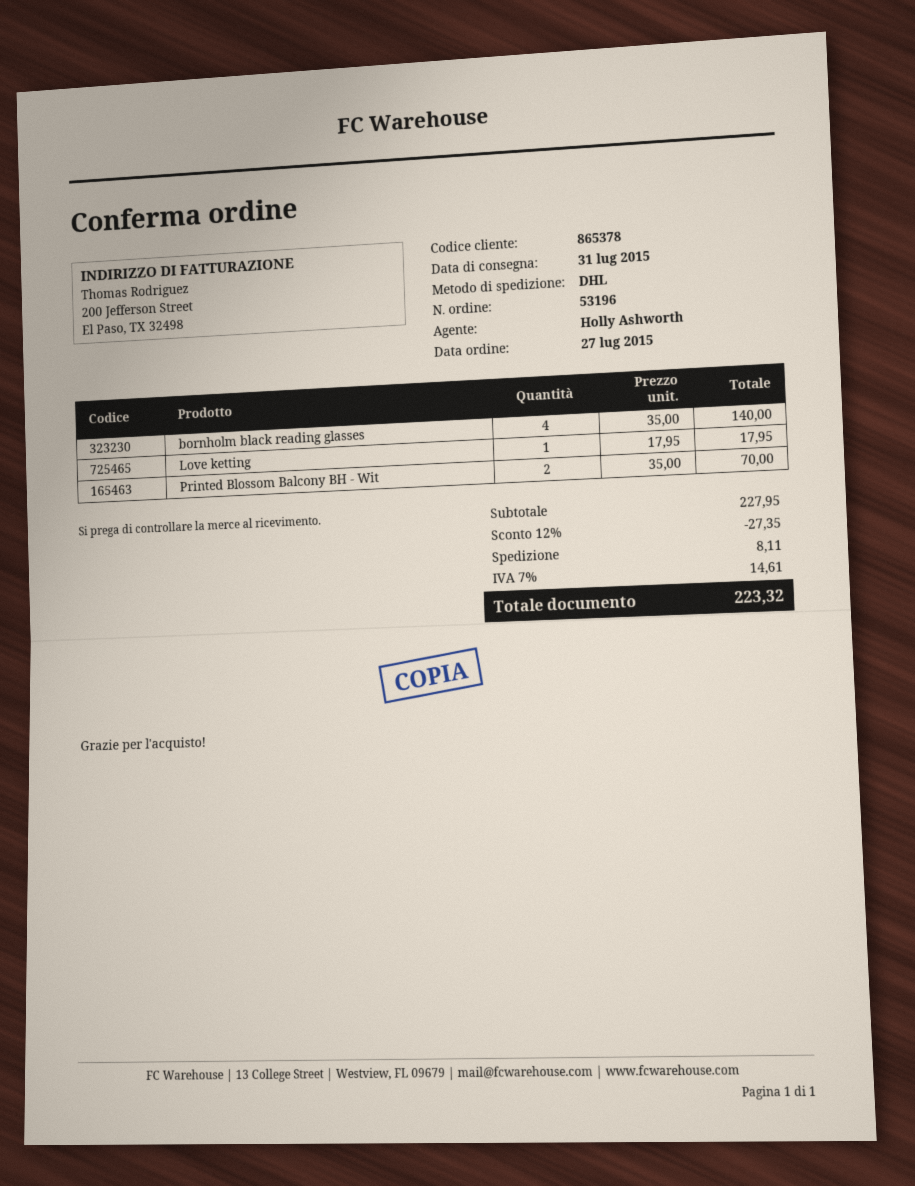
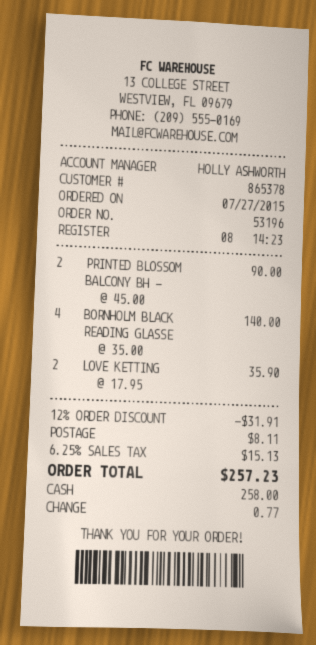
Love ketting: 1 x 17.95 = 17.95 -> 2 x 17.95 = 35.90
Printed Blossom Balcony BH - Wit: 2 x 35.00 = 70.00 -> 2 x 45.00 = 90.00
discount: 12% = 27.35 -> 12% = 31.91
tax: 7% = 14.61 -> 6.25% = 15.13
total: 223.32 -> 257.23

